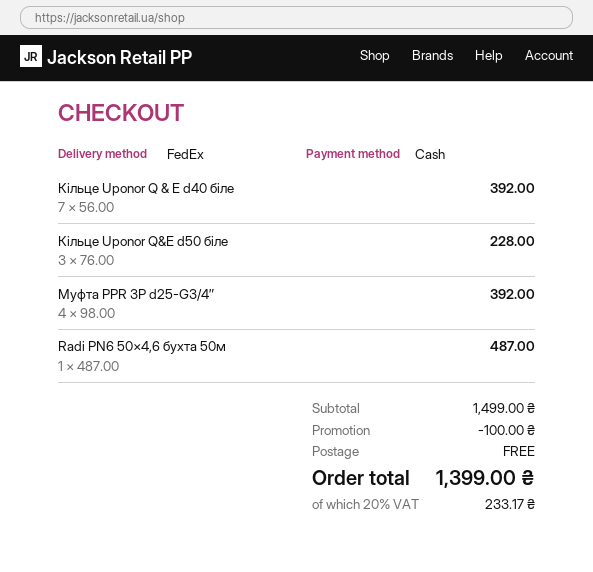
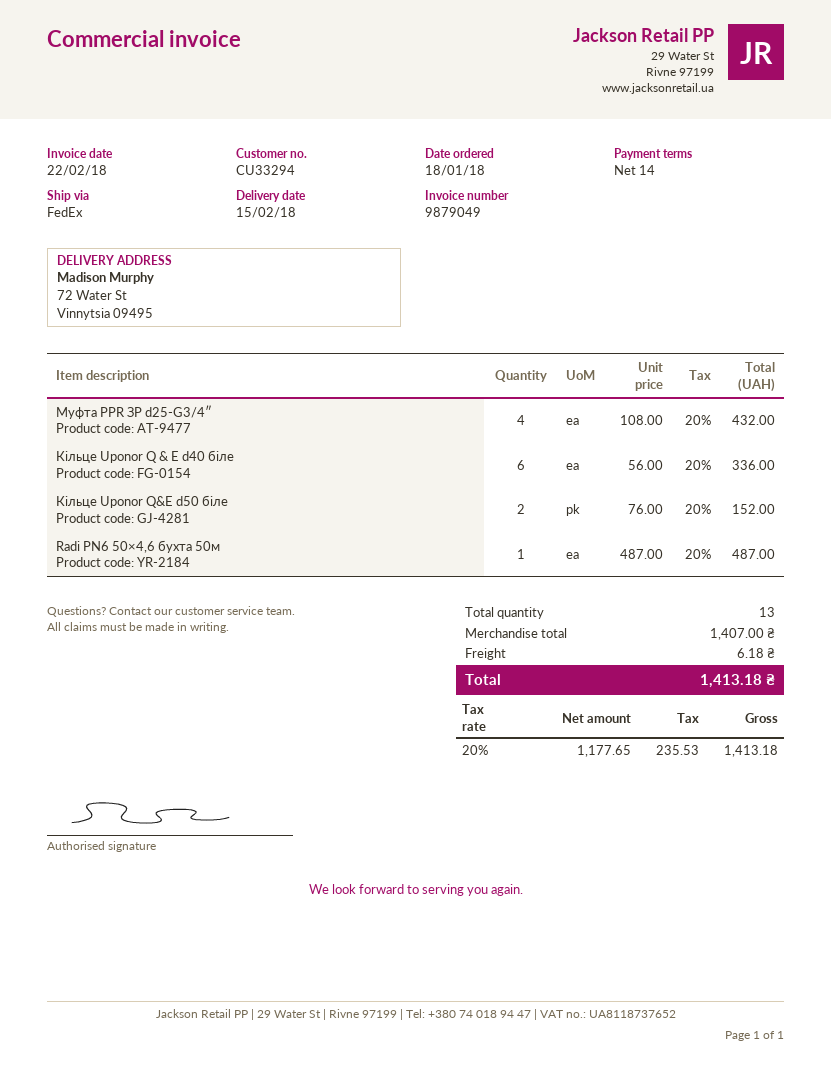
Кільце Uponor Q & E d40 біле: 7 x 56.00 = 392.00 -> 6 x 56.00 = 336.00
Кільце Uponor Q&E d50 біле: 3 x 76.00 = 228.00 -> 2 x 76.00 = 152.00
Муфта PPR ЗР d25-G3/4″: 4 x 98.00 = 392.00 -> 4 x 108.00 = 432.00
subtotal: 1499.00 -> 1407.00
discount: 100.00 -> none
shipping: 0.00 -> 6.18
tax: 20% = 233.17 -> 20% = 235.53
total: 1399.00 -> 1413.18

